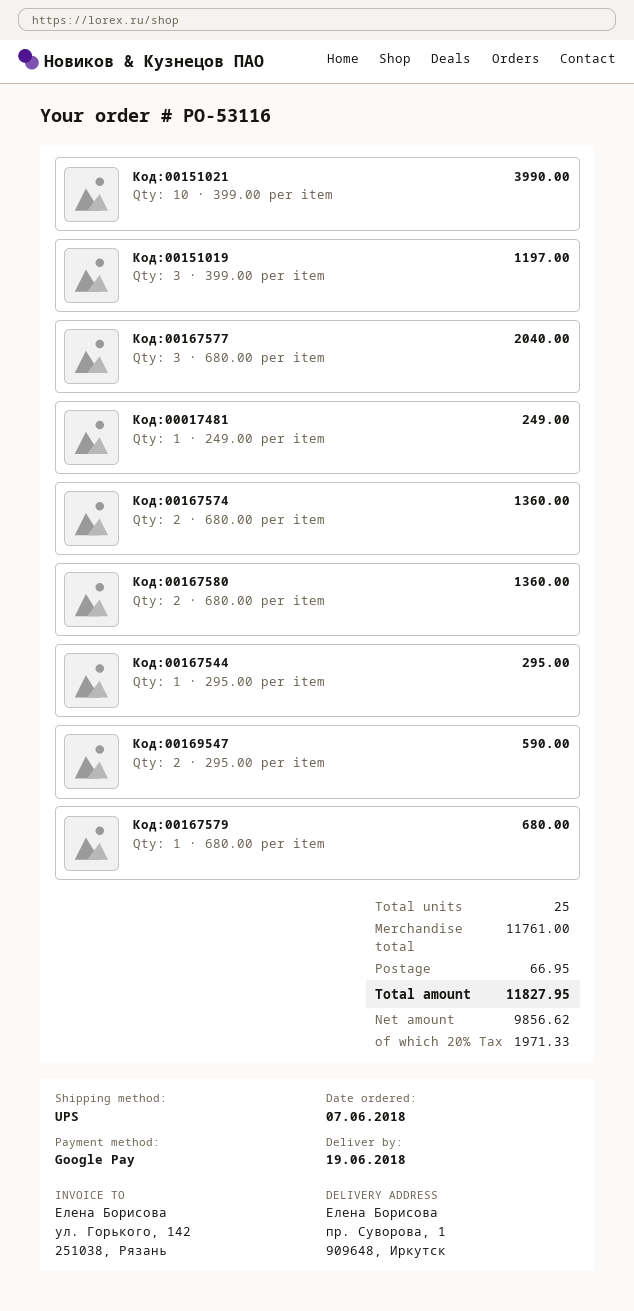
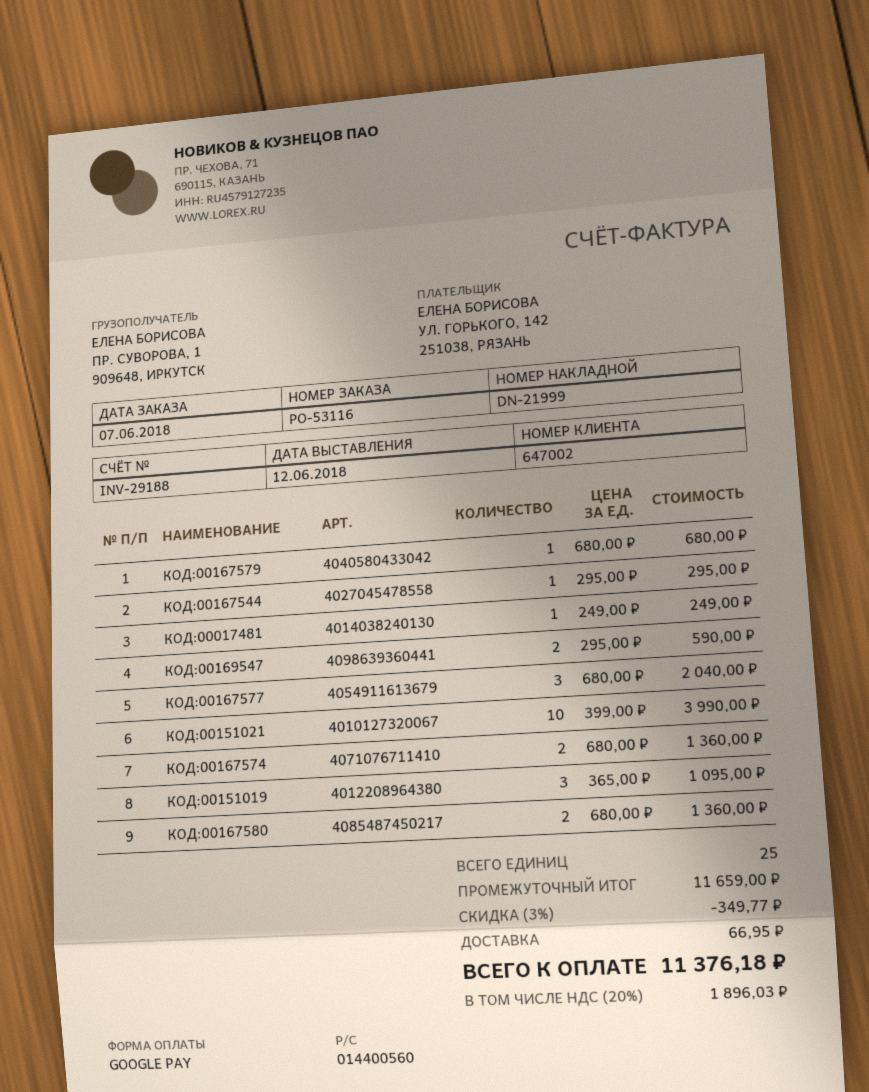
Код:00151019: 3 x 399.00 = 1197.00 -> 3 x 365.00 = 1095.00
subtotal: 11761.00 -> 11659.00
discount: none -> 3% = 349.77
tax: 20% = 1971.33 -> 20% = 1896.03
total: 11827.95 -> 11376.18

